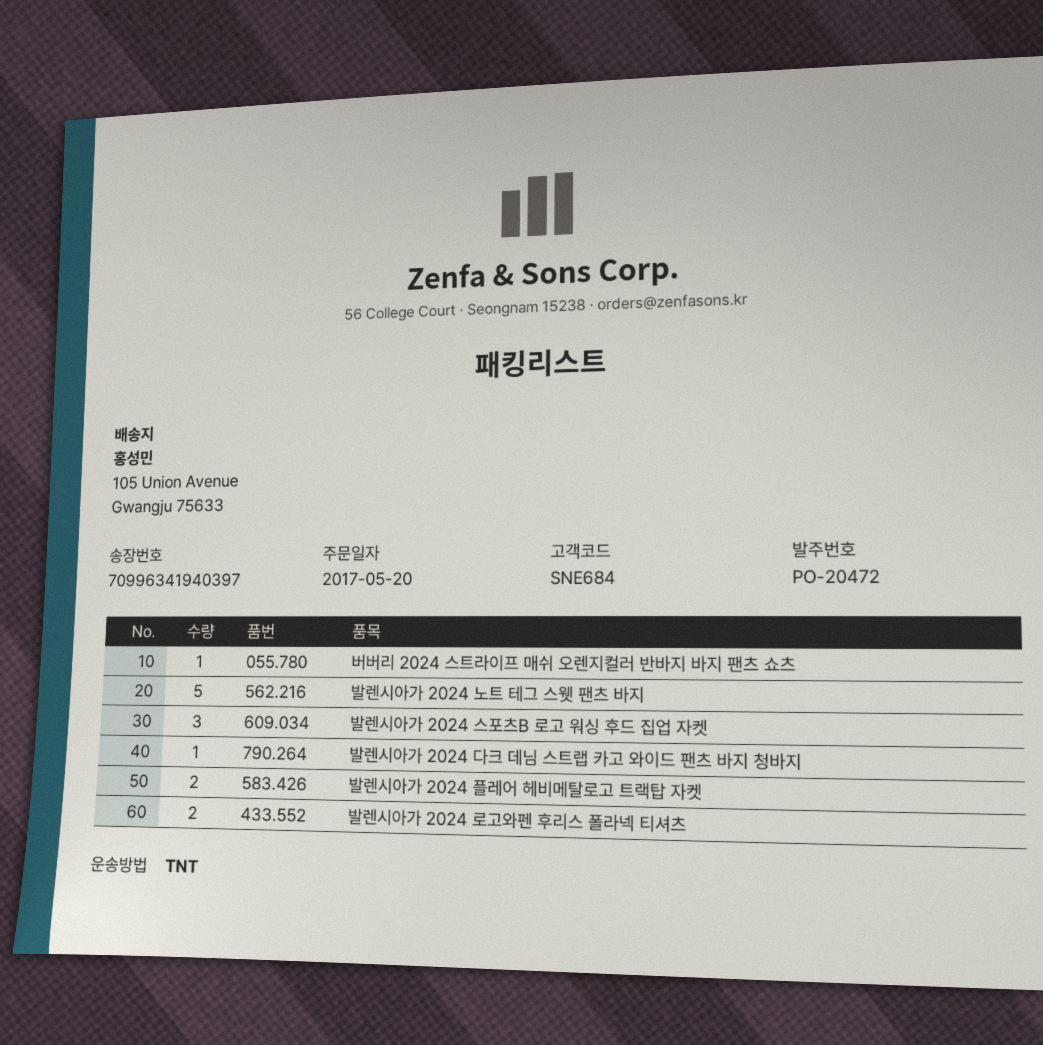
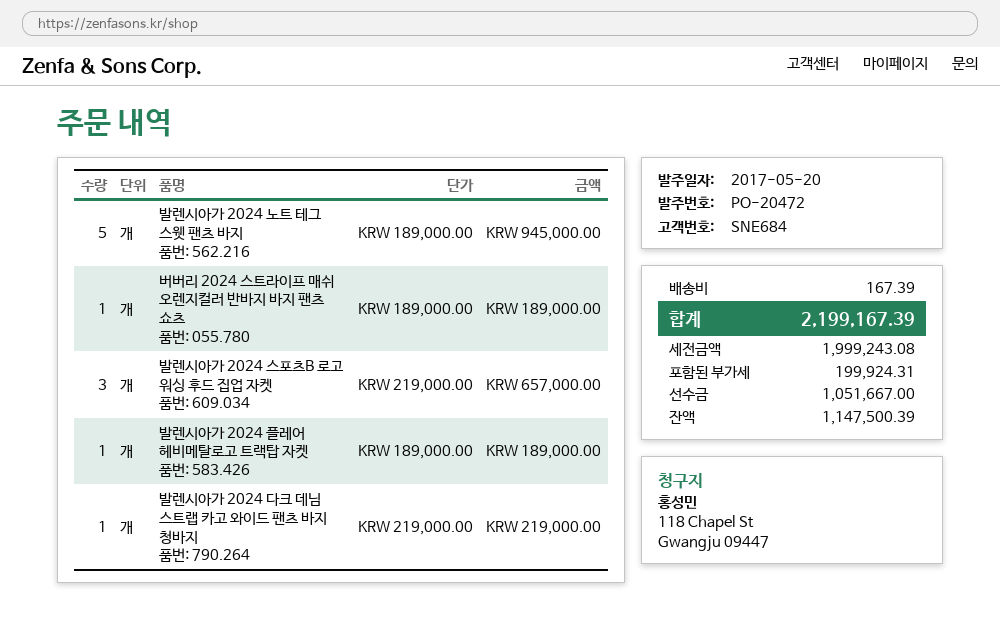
발렌시아가 2024 플레어 헤비메탈로고 트랙탑 자켓: 2 -> 1
발렌시아가 2024 로고와펜 후리스 폴라넥 티셔츠: 2 -> none

